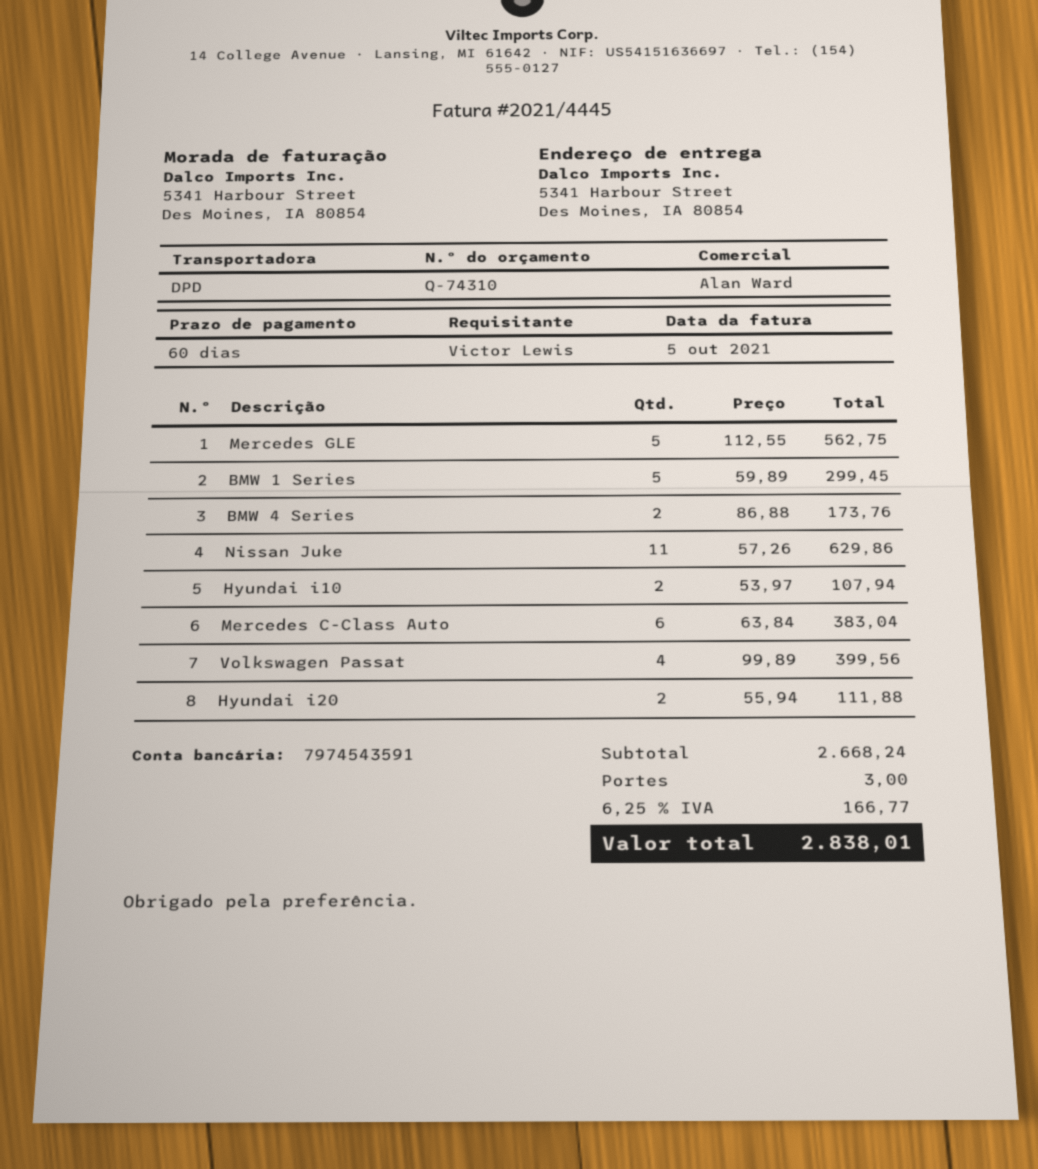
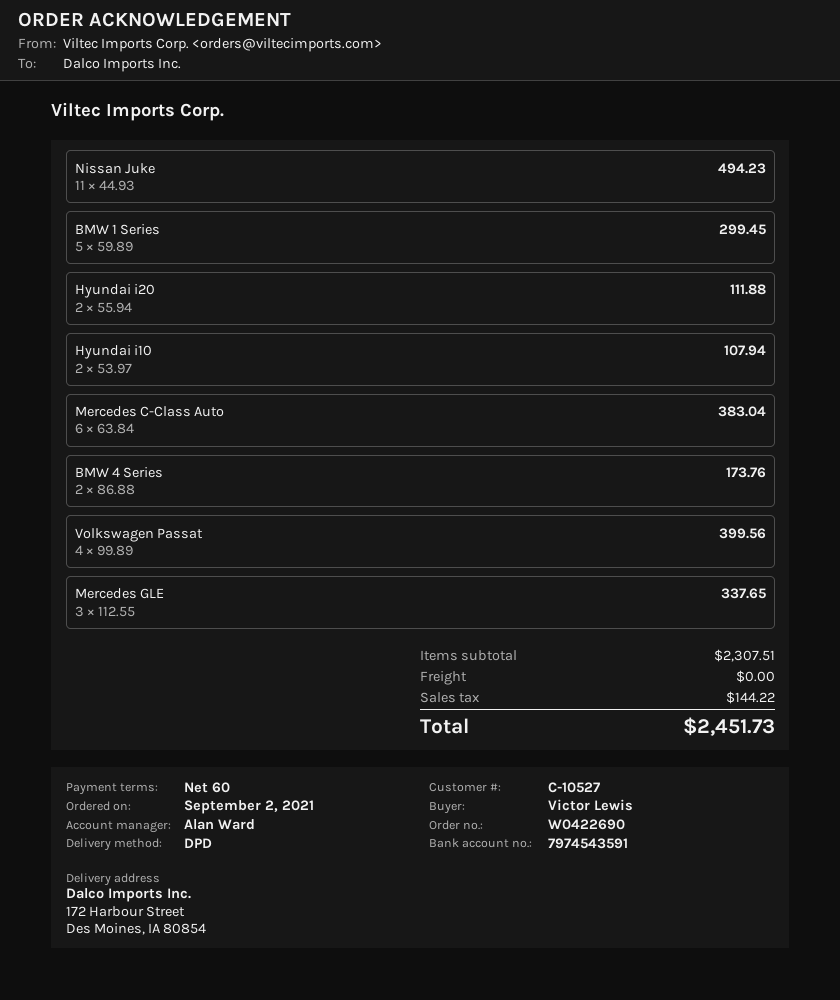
ship to: 5341 Harbour Street, Des Moines, IA 80854 -> 172 Harbour Street, Des Moines, IA 80854
Mercedes GLE: 5 x 112.55 = 562.75 -> 3 x 112.55 = 337.65
Nissan Juke: 11 x 57.26 = 629.86 -> 11 x 44.93 = 494.23
subtotal: 2668.24 -> 2307.51
shipping: 3.00 -> 0.00
tax: 166.77 -> 144.22
total: 2838.01 -> 2451.73

